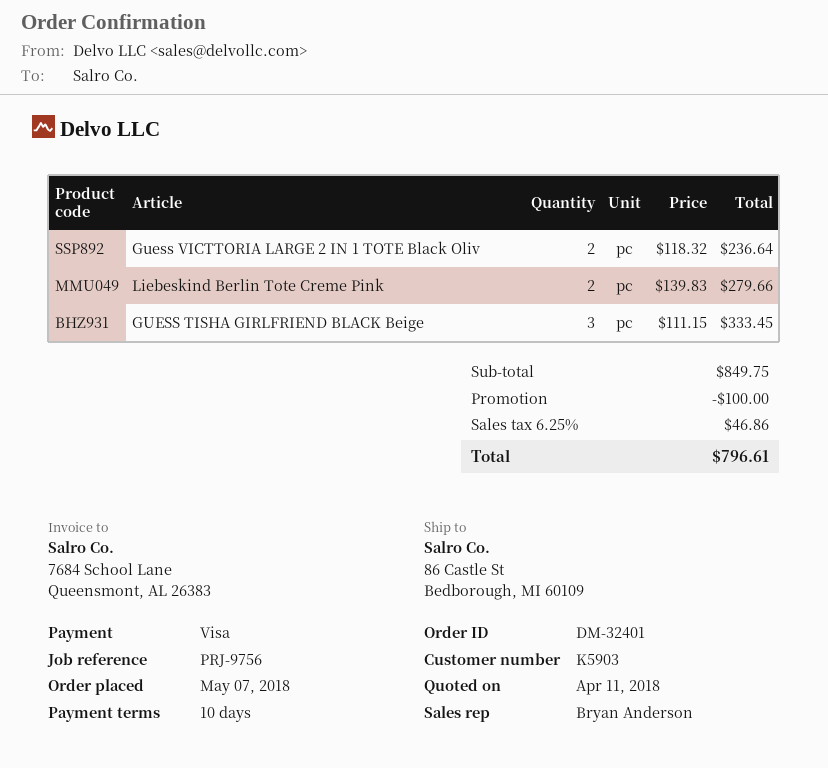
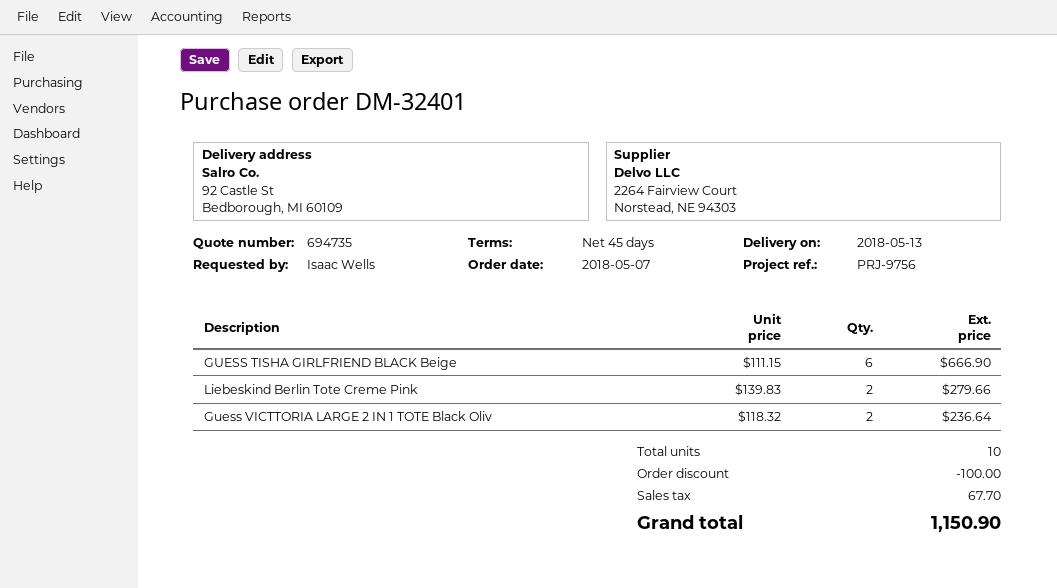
payment terms: 10 days -> 45 days
ship to: 86 Castle St, Bedborough, MI 60109 -> 92 Castle St, Bedborough, MI 60109
GUESS TISHA GIRLFRIEND BLACK Beige: 3 x 111.15 = 333.45 -> 6 x 111.15 = 666.90
tax: 46.86 -> 67.70
total: 796.61 -> 1150.90

